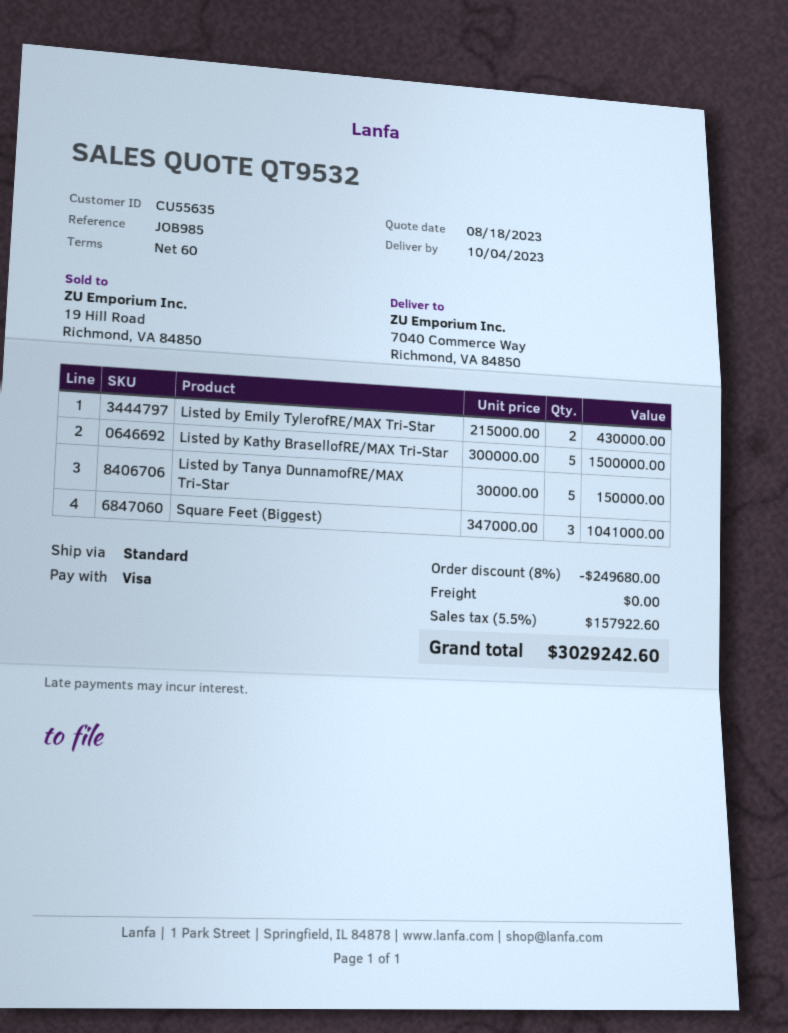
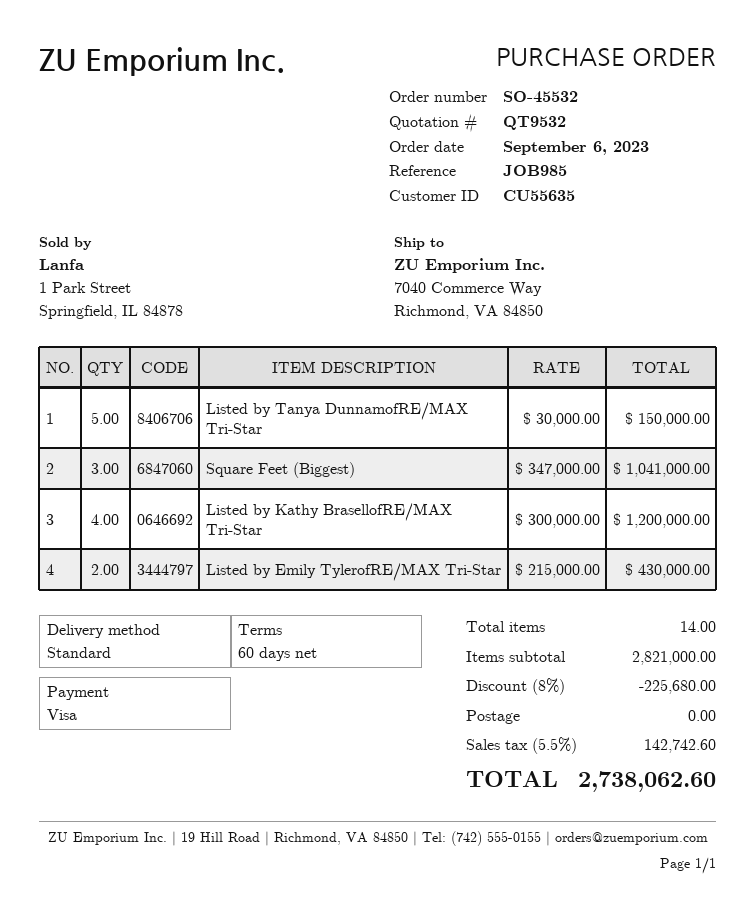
Listed by Kathy BrasellofRE/MAX Tri-Star: 5 x 300000.00 = 1500000.00 -> 4 x 300000.00 = 1200000.00
discount: 8% = 249680.00 -> 8% = 225680.00
tax: 5.5% = 157922.60 -> 5.5% = 142742.60
total: 3029242.60 -> 2738062.60

